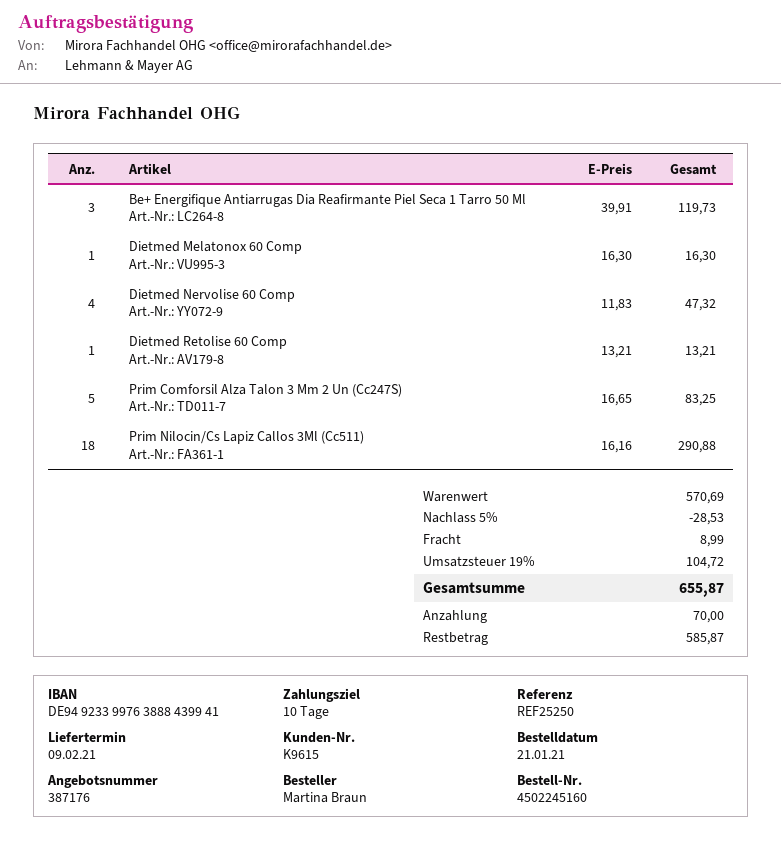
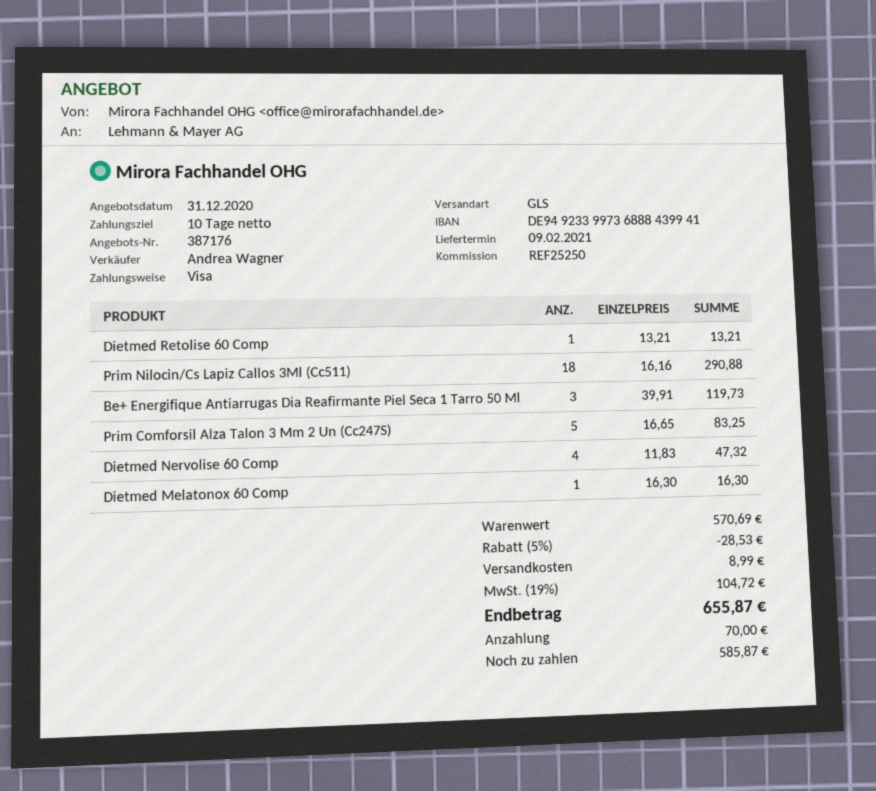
bank account: DE94923399763888439941 -> DE94923399736888439941

